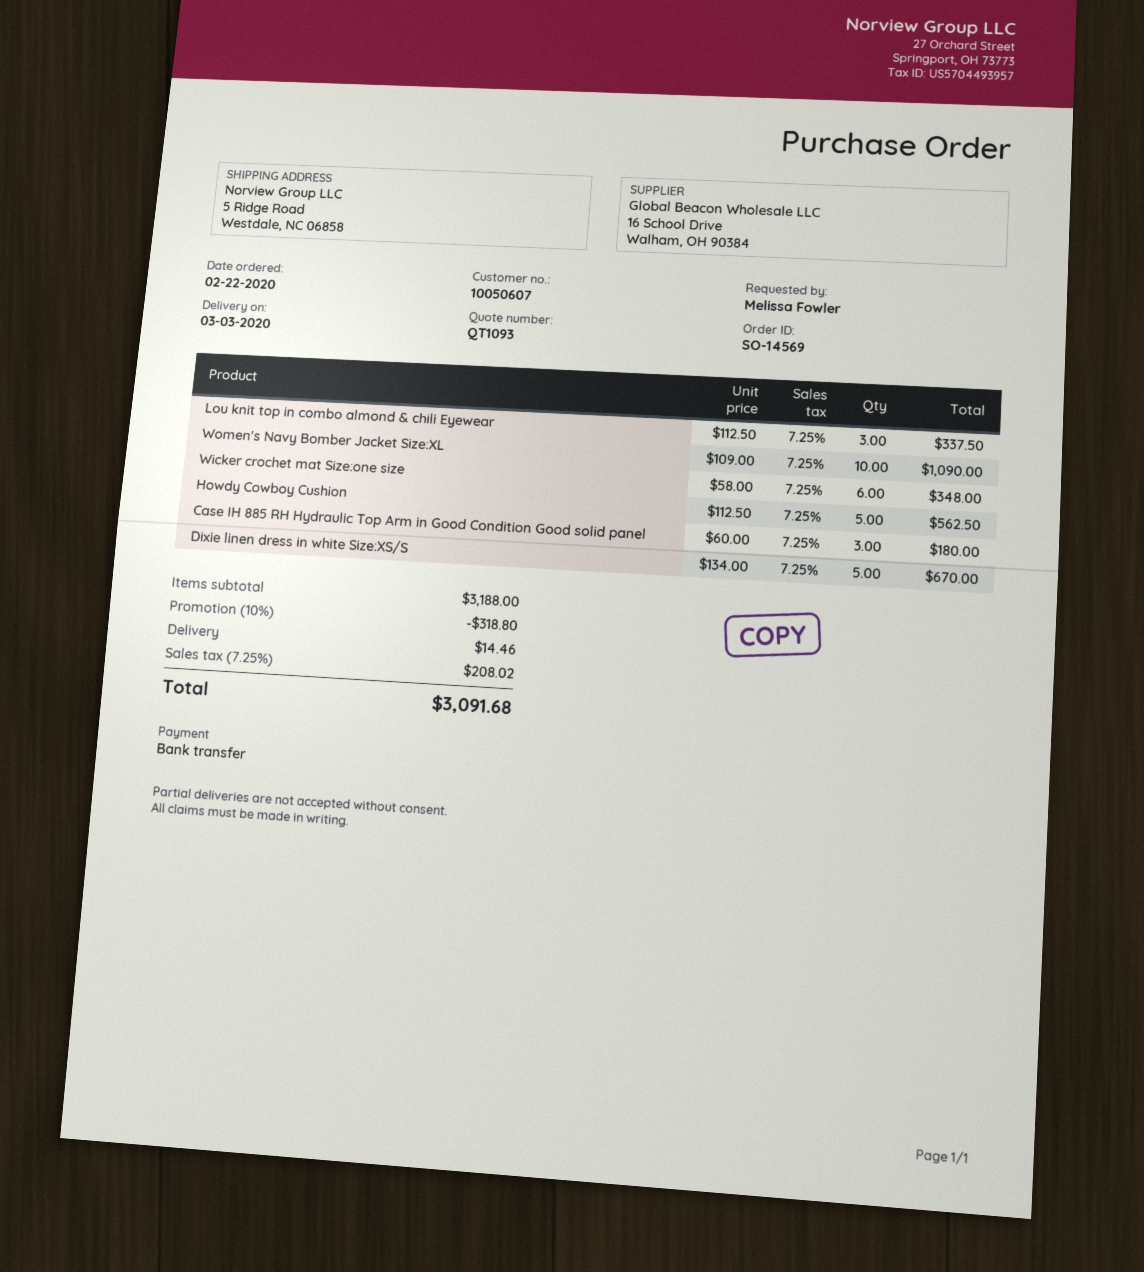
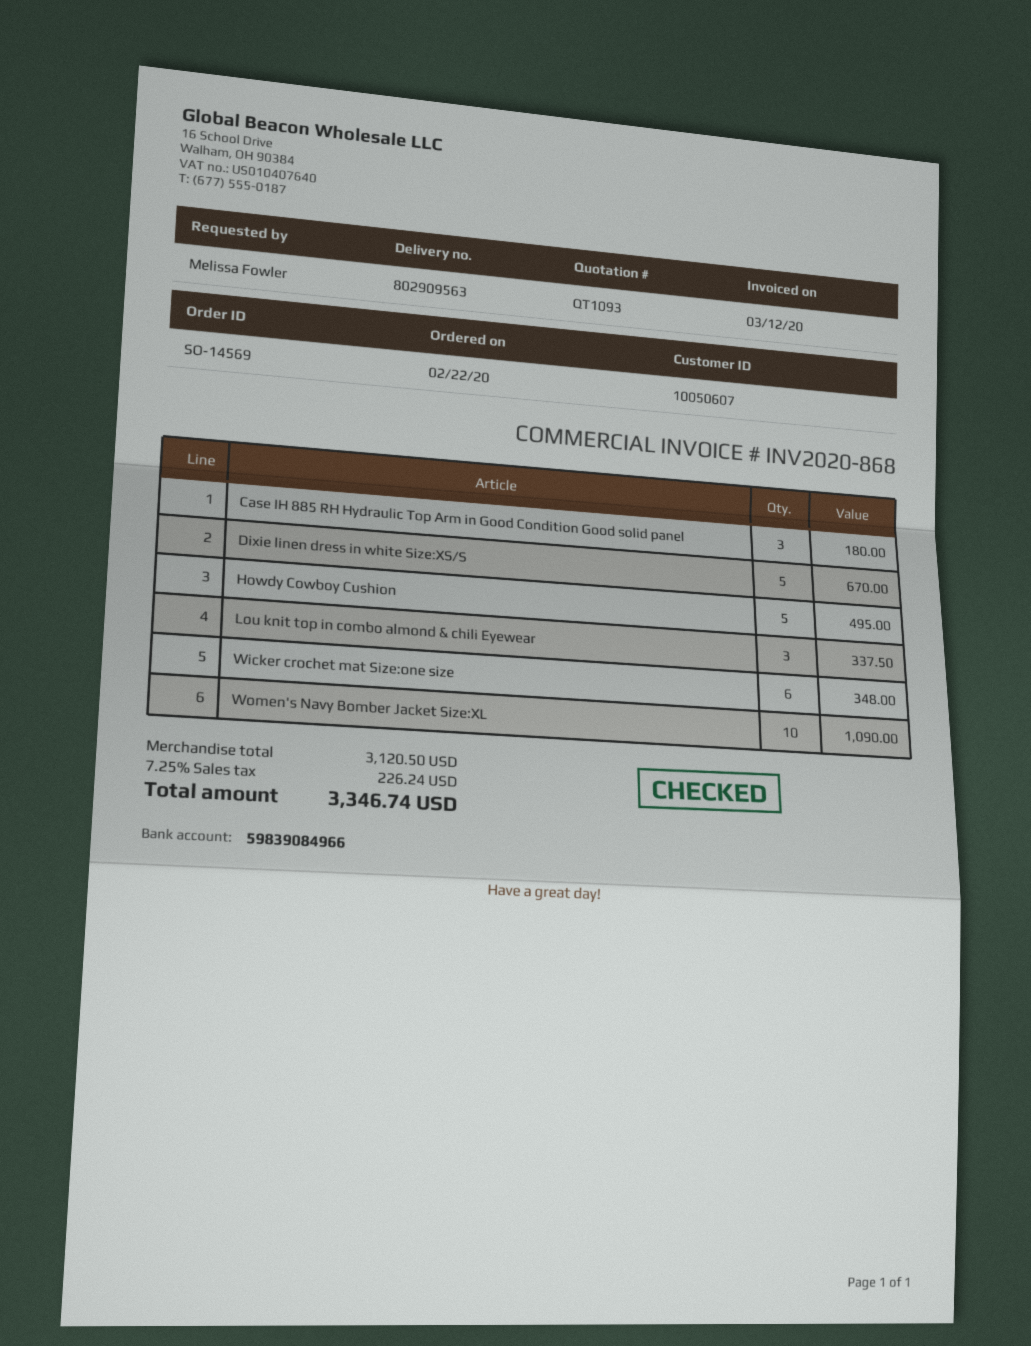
Howdy Cowboy Cushion: 5 for 562.50 -> 5 for 495.00
subtotal: 3188.00 -> 3120.50
discount: 10% = 318.80 -> none
shipping: 14.46 -> none
tax: 7.25% = 208.02 -> 7.25% = 226.24
total: 3091.68 -> 3346.74

